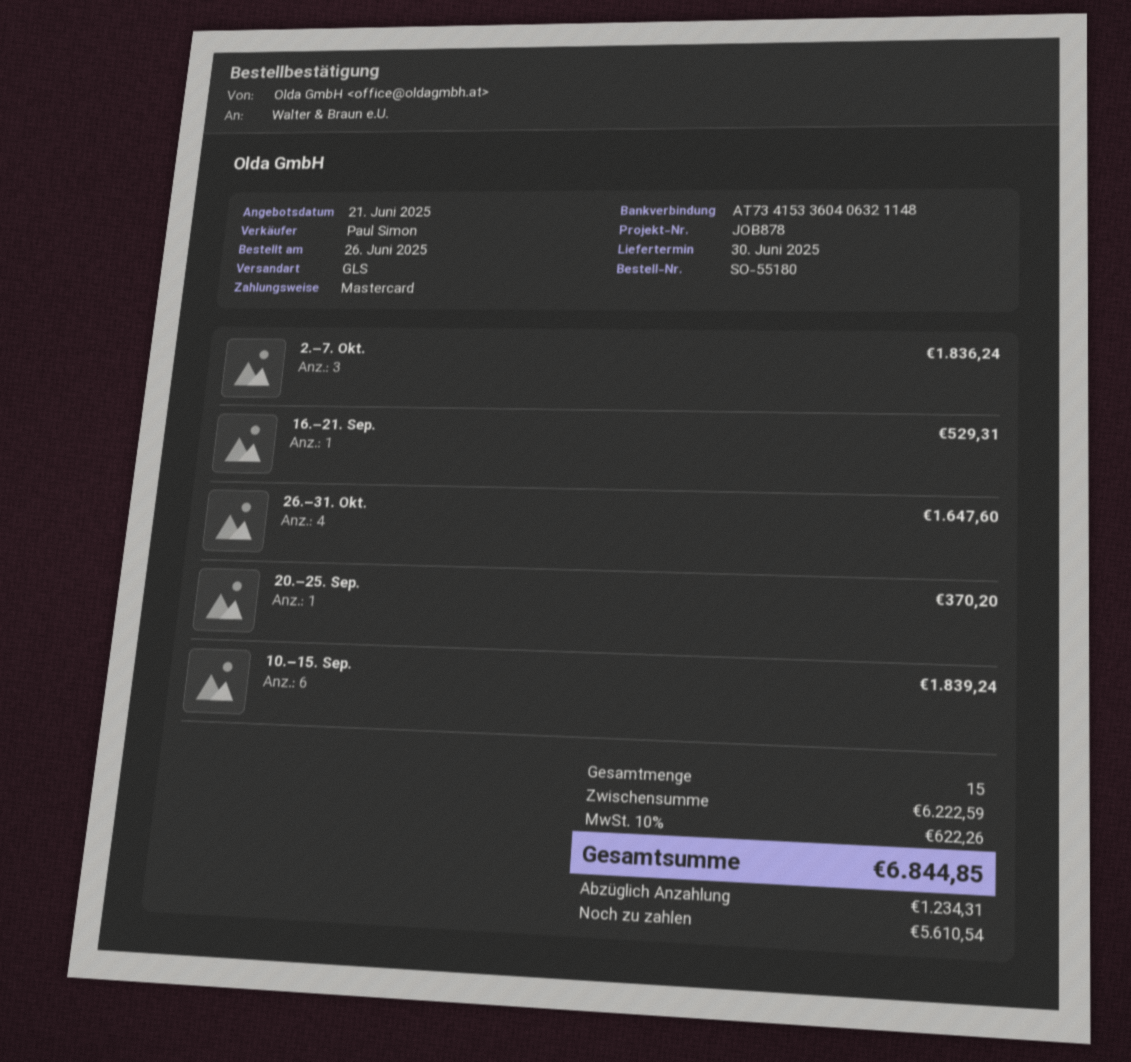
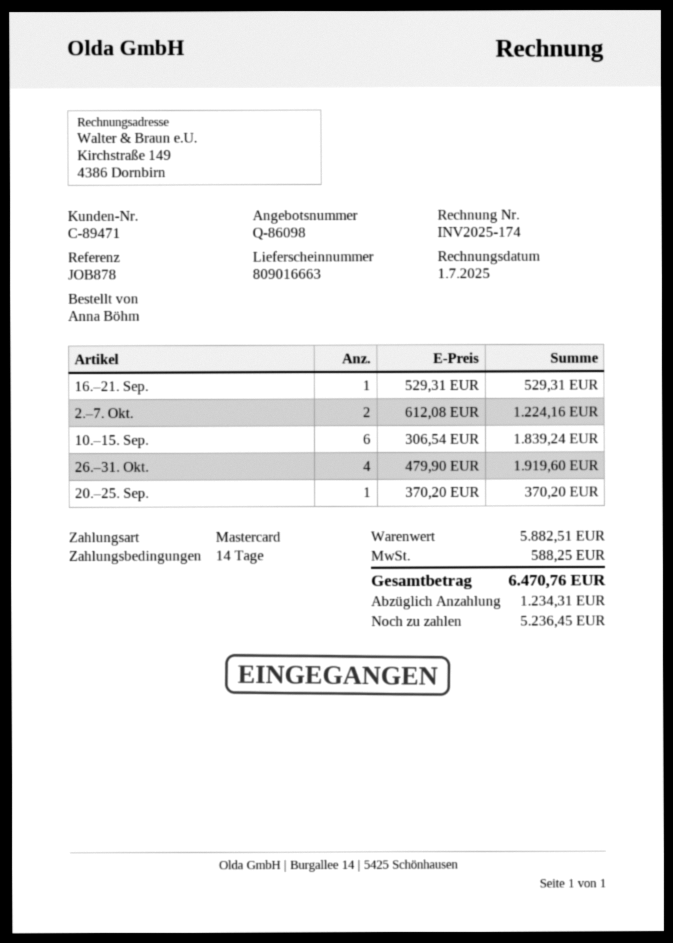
2.–7. Okt.: 3 for 1836.24 -> 2 for 1224.16
26.–31. Okt.: 4 for 1647.60 -> 4 for 1919.60
subtotal: 6222.59 -> 5882.51
tax: 622.26 -> 588.25
total: 6844.85 -> 6470.76
balance: 5610.54 -> 5236.45

